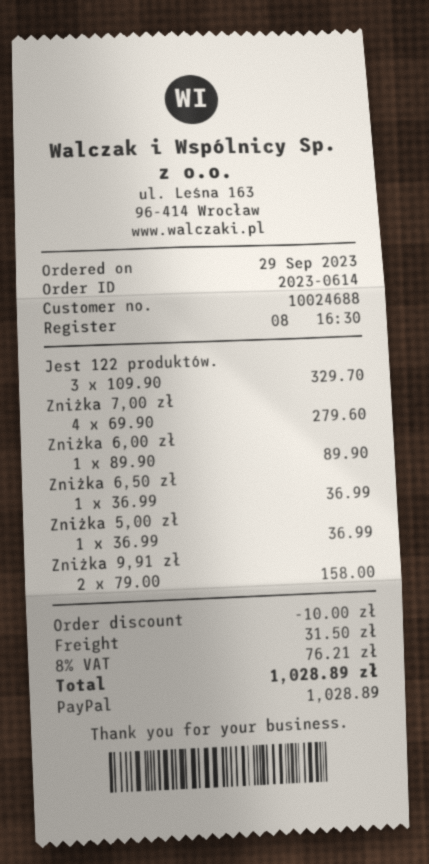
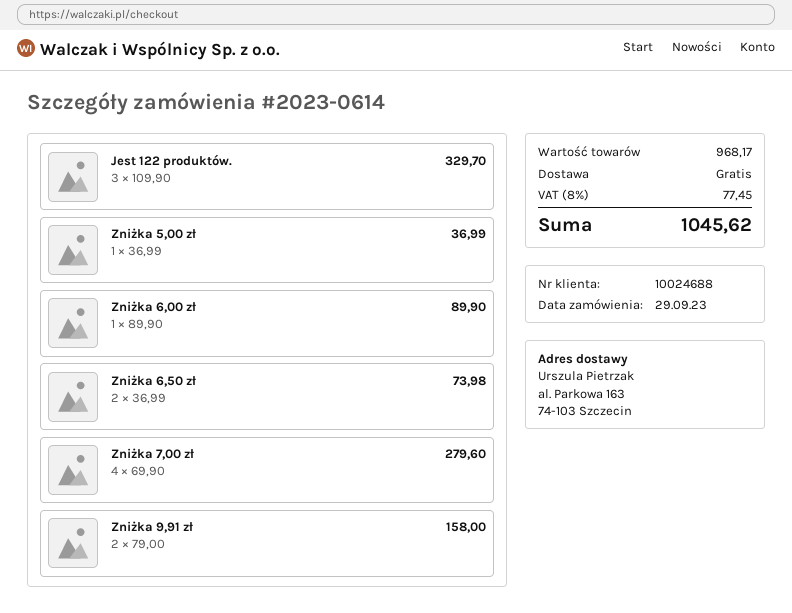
Zniżka 6,50 zł: 1 x 36.99 = 36.99 -> 2 x 36.99 = 73.98
discount: 10.00 -> none
shipping: 31.50 -> 0.00
tax: 8% = 76.21 -> 8% = 77.45
total: 1028.89 -> 1045.62

